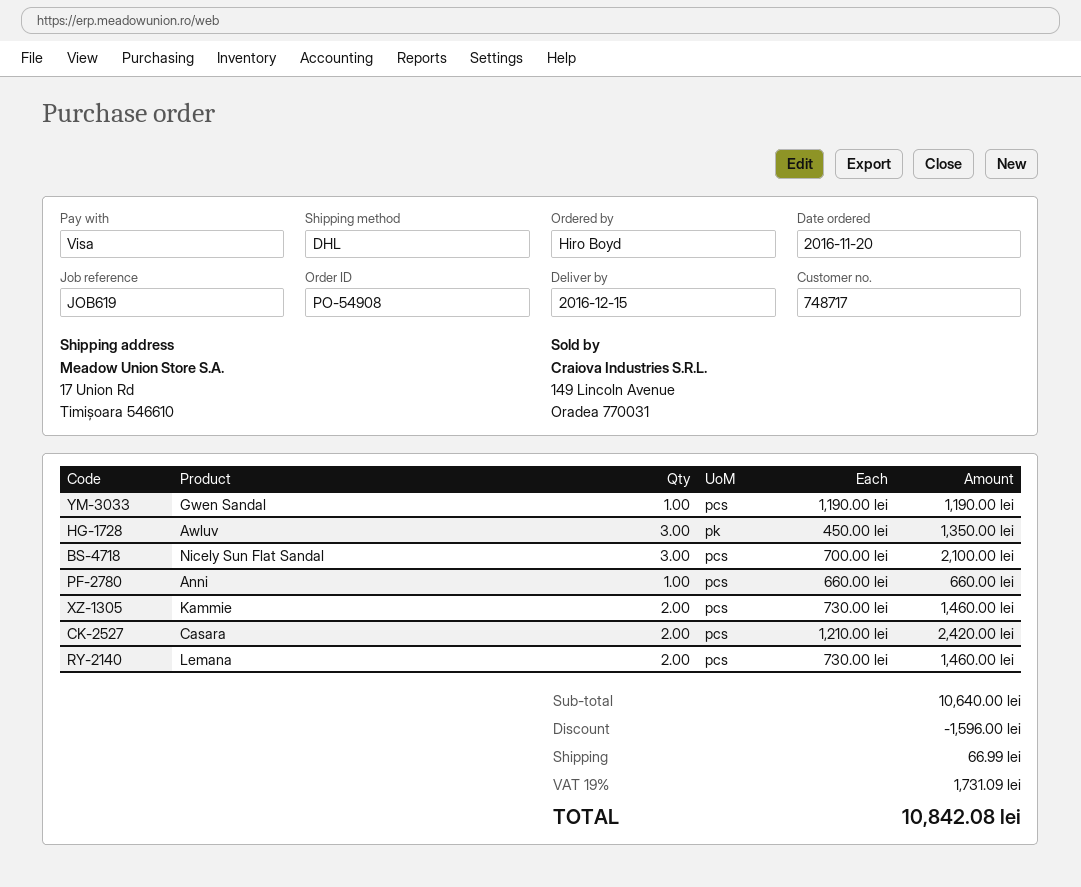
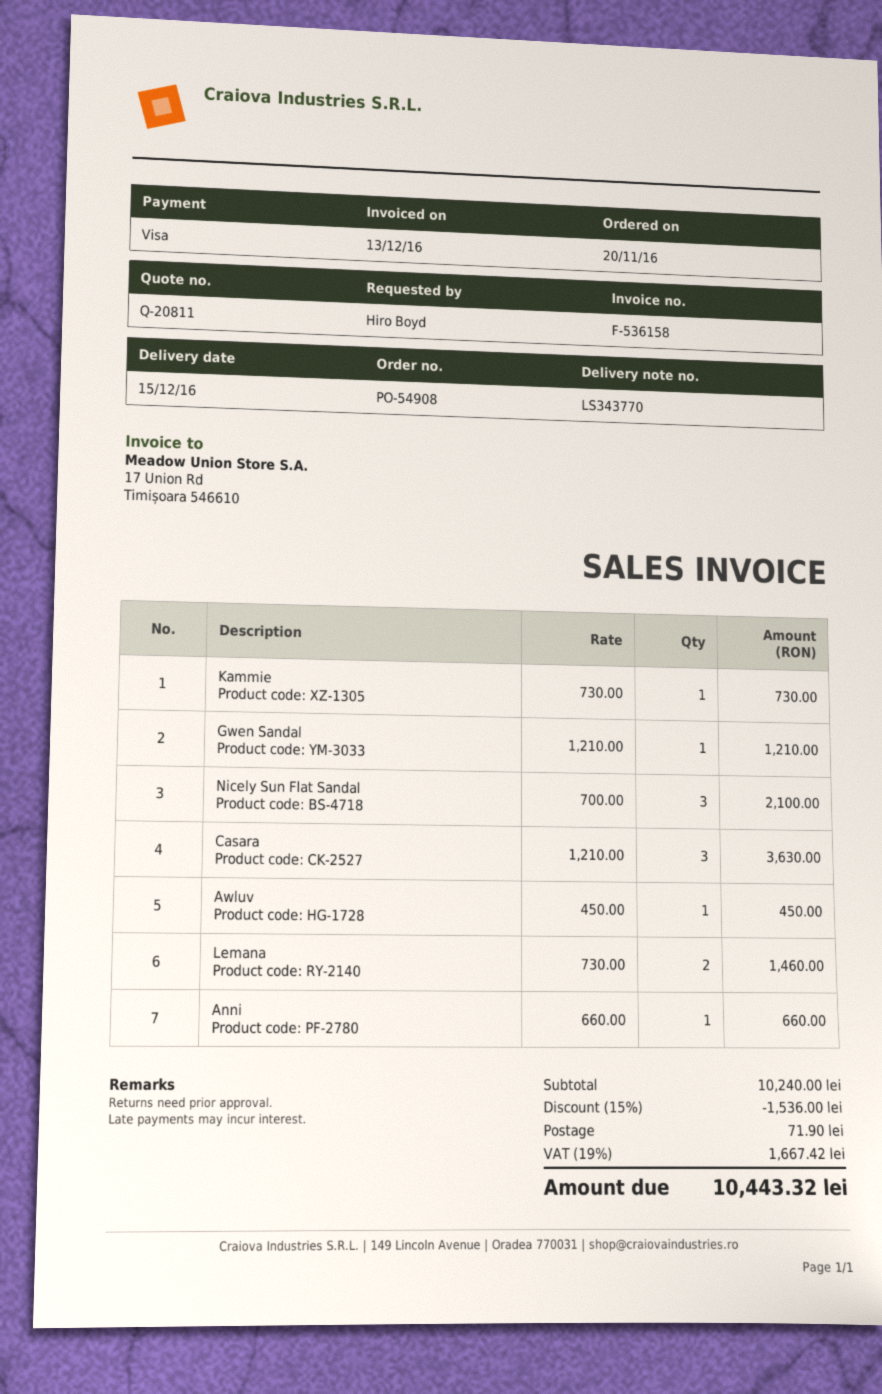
Gwen Sandal: 1 x 1190.00 = 1190.00 -> 1 x 1210.00 = 1210.00
Awluv: 3 x 450.00 = 1350.00 -> 1 x 450.00 = 450.00
Kammie: 2 x 730.00 = 1460.00 -> 1 x 730.00 = 730.00
Casara: 2 x 1210.00 = 2420.00 -> 3 x 1210.00 = 3630.00
subtotal: 10640.00 -> 10240.00
discount: 1596.00 -> 1536.00
shipping: 66.99 -> 71.90
tax: 19% = 1731.09 -> 19% = 1667.42
total: 10842.08 -> 10443.32

